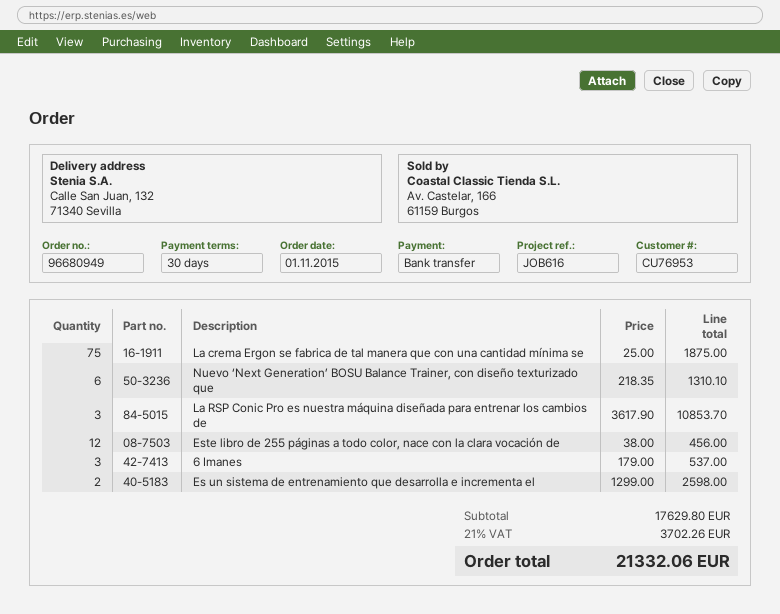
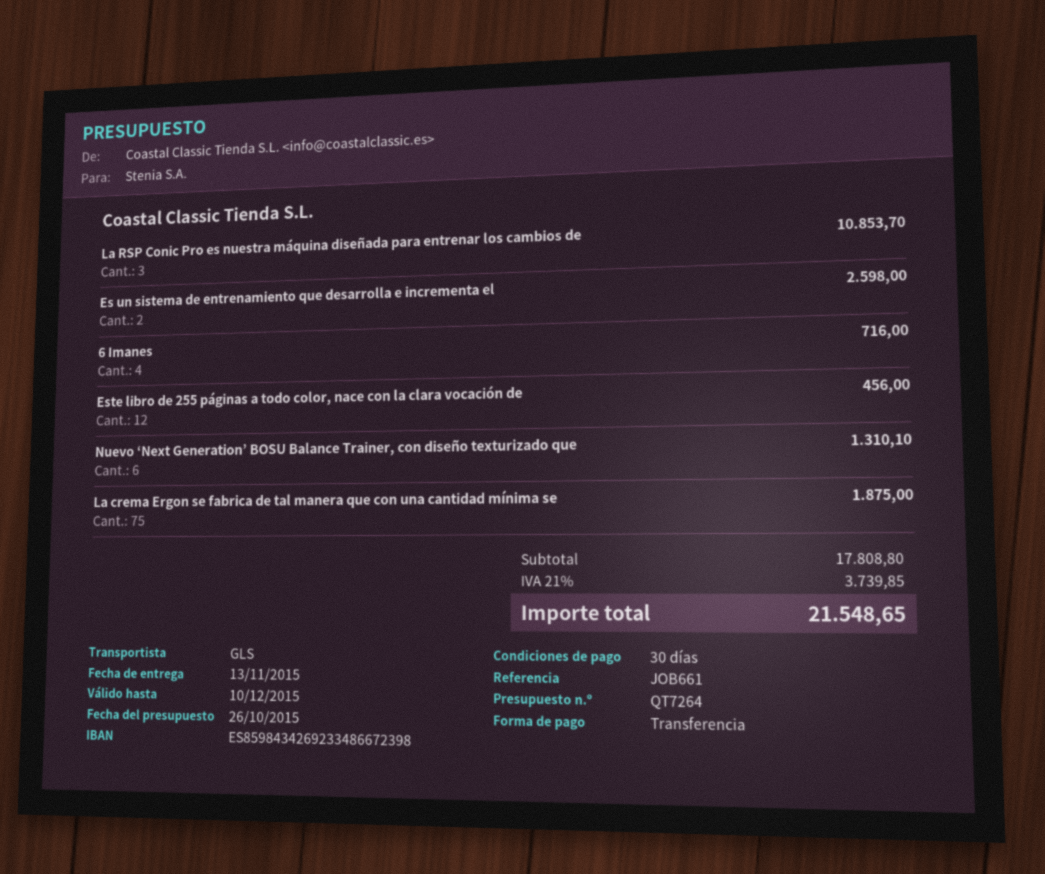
reference: JOB616 -> JOB661
6 Imanes: 3 for 537.00 -> 4 for 716.00
subtotal: 17629.80 -> 17808.80
tax: 21% = 3702.26 -> 21% = 3739.85
total: 21332.06 -> 21548.65

